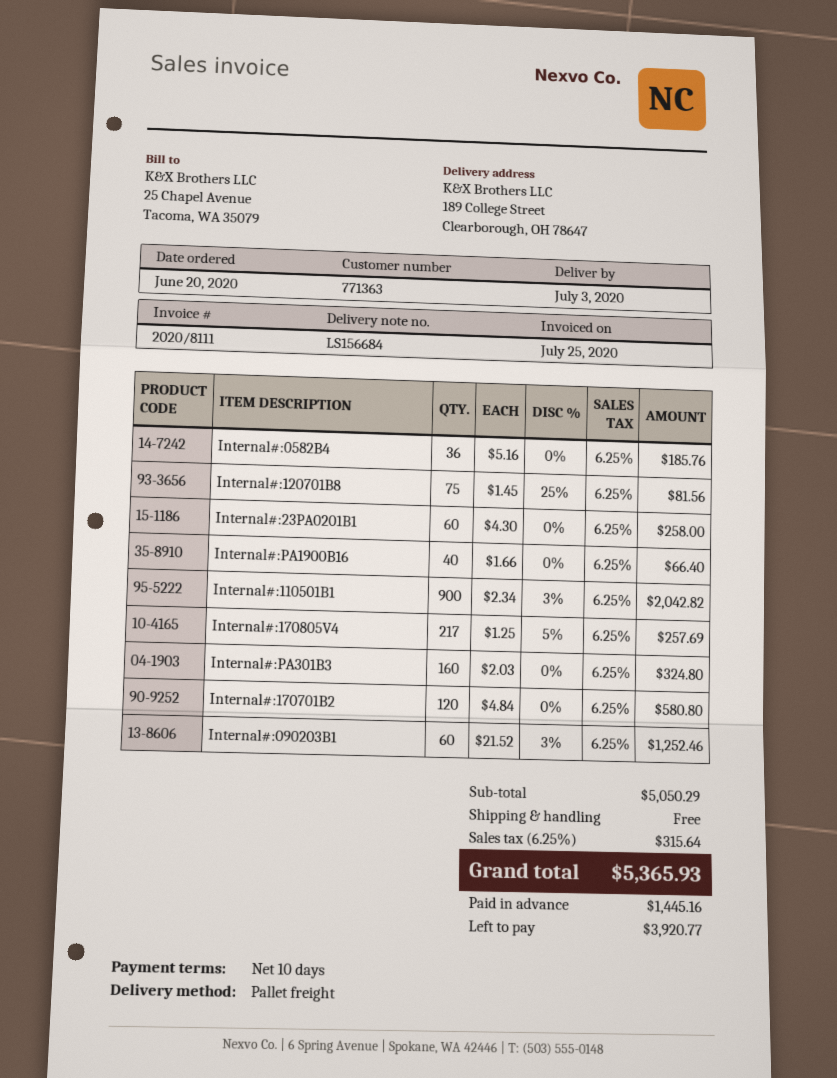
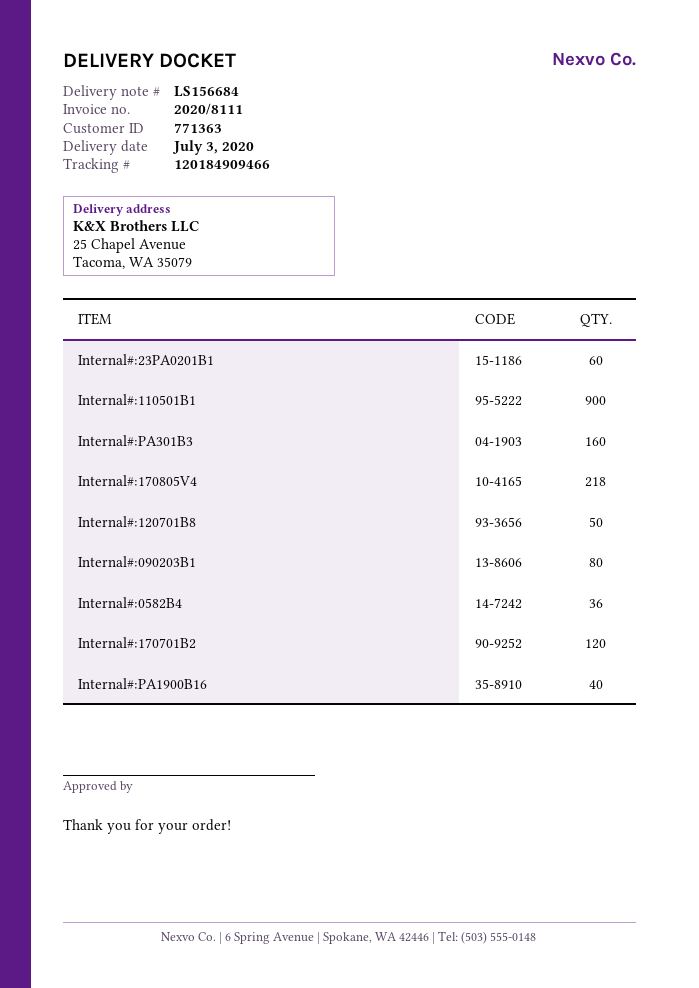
ship to: 189 College Street, Clearborough, OH 78647 -> 25 Chapel Avenue, Tacoma, WA 35079
Internal#:120701B8: 75 -> 50
Internal#:170805V4: 217 -> 218
Internal#:090203B1: 60 -> 80

